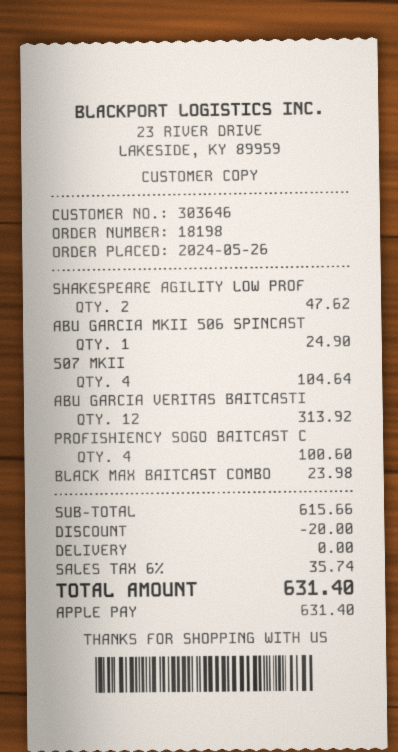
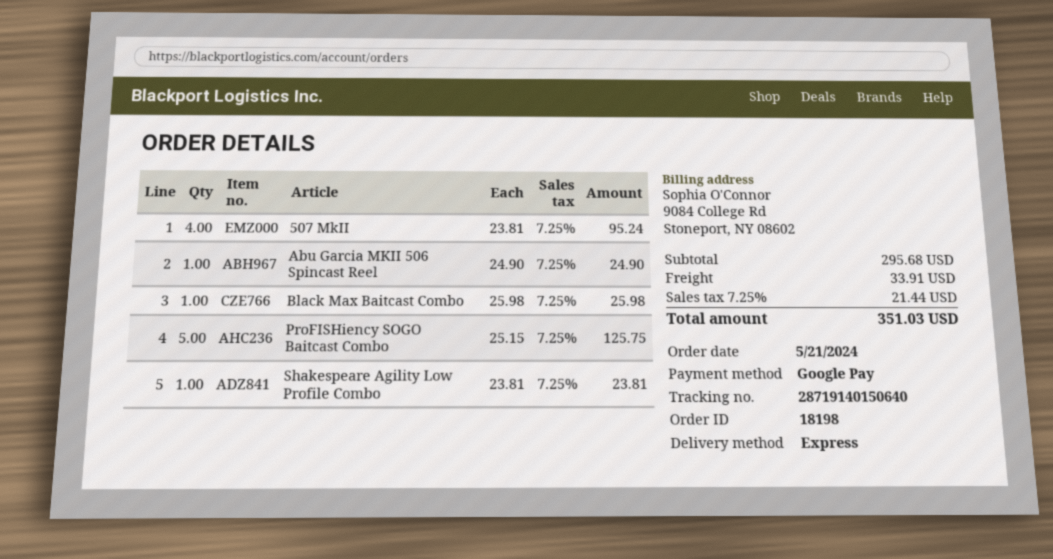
order date: 2024-05-26 -> 2024-05-21
payment method: Apple Pay -> Google Pay
SHAKESPEARE AGILITY LOW PROF: 2 for 47.62 -> 1 for 23.81
507 MKII: 4 for 104.64 -> 4 for 95.24
ABU GARCIA VERITAS BAITCASTI: 12 for 313.92 -> none
PROFISHIENCY SOGO BAITCAST C: 4 for 100.60 -> 5 for 125.75
BLACK MAX BAITCAST COMBO: 1 for 23.98 -> 1 for 25.98
subtotal: 615.66 -> 295.68
discount: 20.00 -> none
shipping: 0.00 -> 33.91
tax: 6% = 35.74 -> 7.25% = 21.44
total: 631.40 -> 351.03

